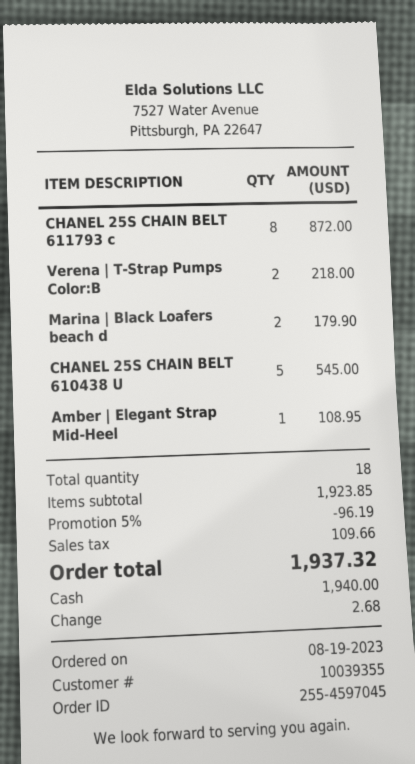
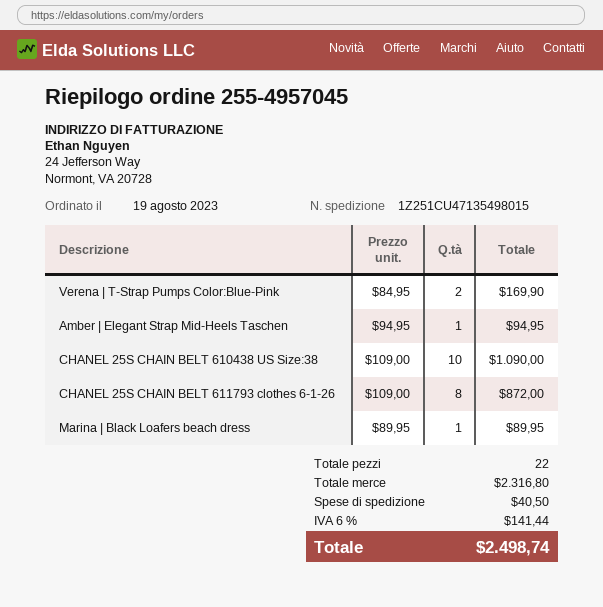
order number: 255-4597045 -> 255-4957045
Verena | T-Strap Pumps Color:B: 2 for 218.00 -> 2 for 169.90
Marina | Black Loafers beach d: 2 for 179.90 -> 1 for 89.95
CHANEL 25S CHAIN BELT 610438 U: 5 for 545.00 -> 10 for 1090.00
Amber | Elegant Strap Mid-Heel: 1 for 108.95 -> 1 for 94.95
total quantity: 18 -> 22
subtotal: 1923.85 -> 2316.80
discount: 5% = 96.19 -> none
shipping: none -> 40.50
tax: 109.66 -> 141.44
total: 1937.32 -> 2498.74

